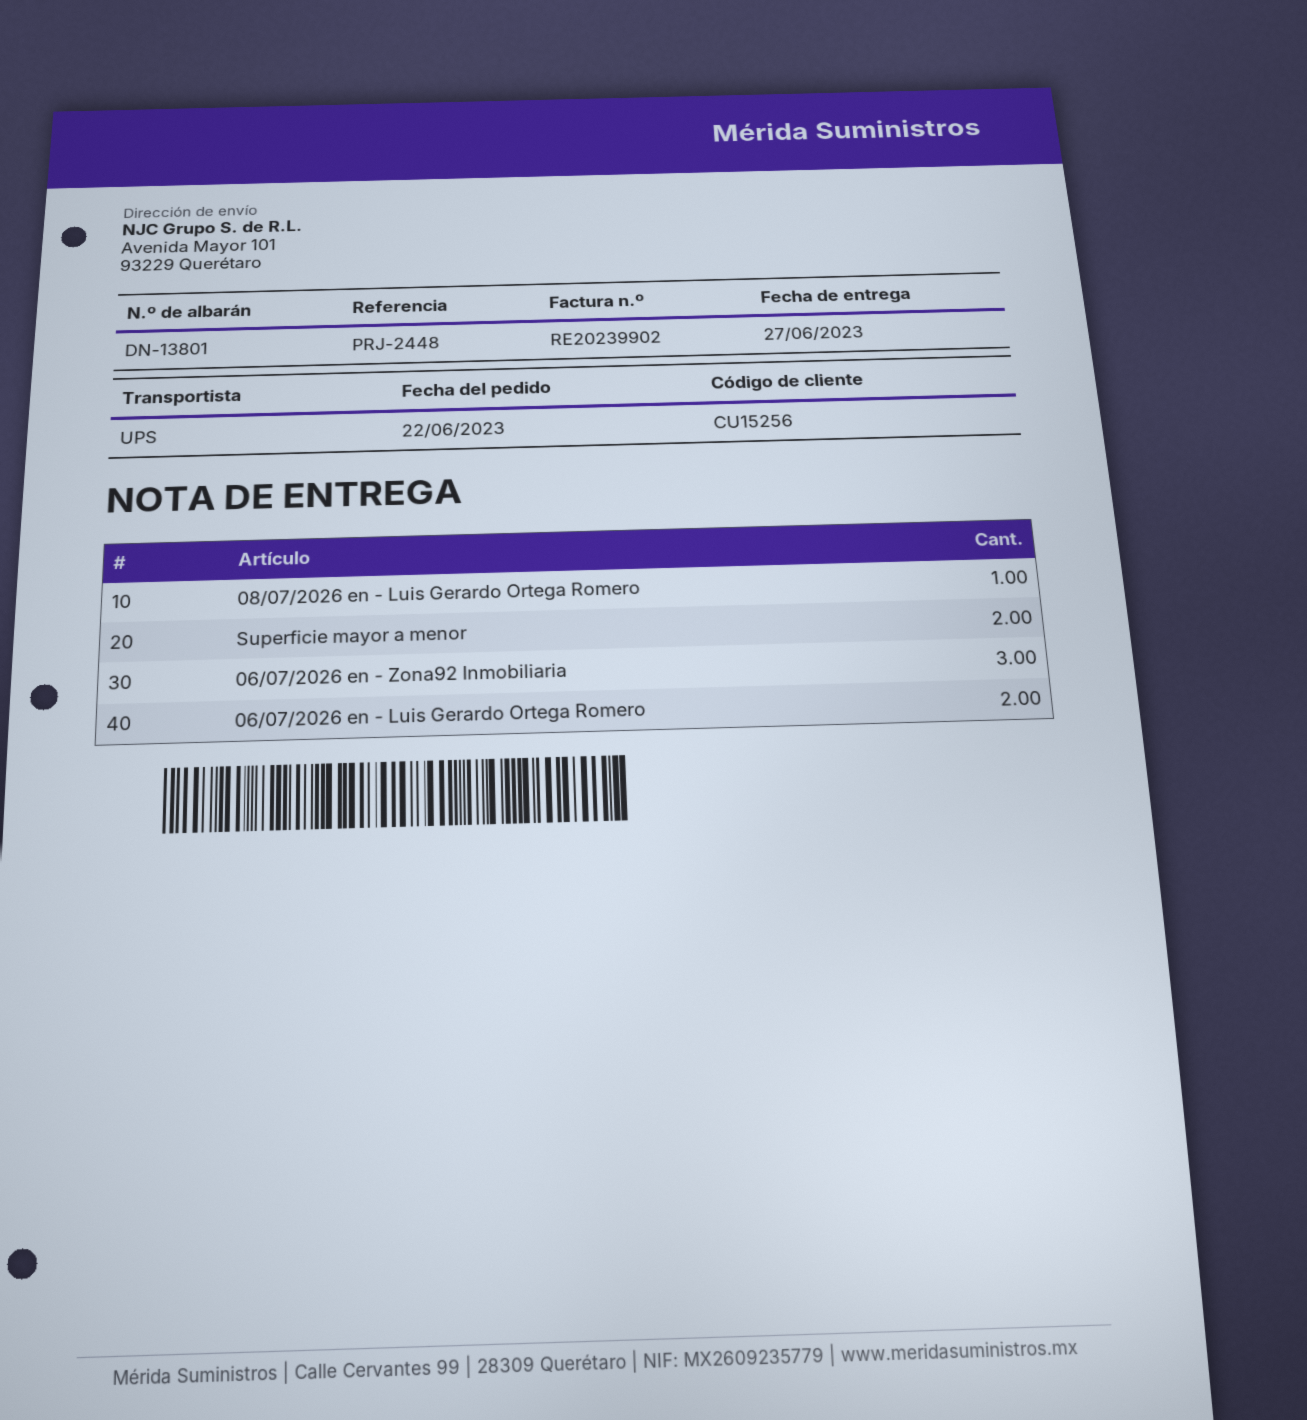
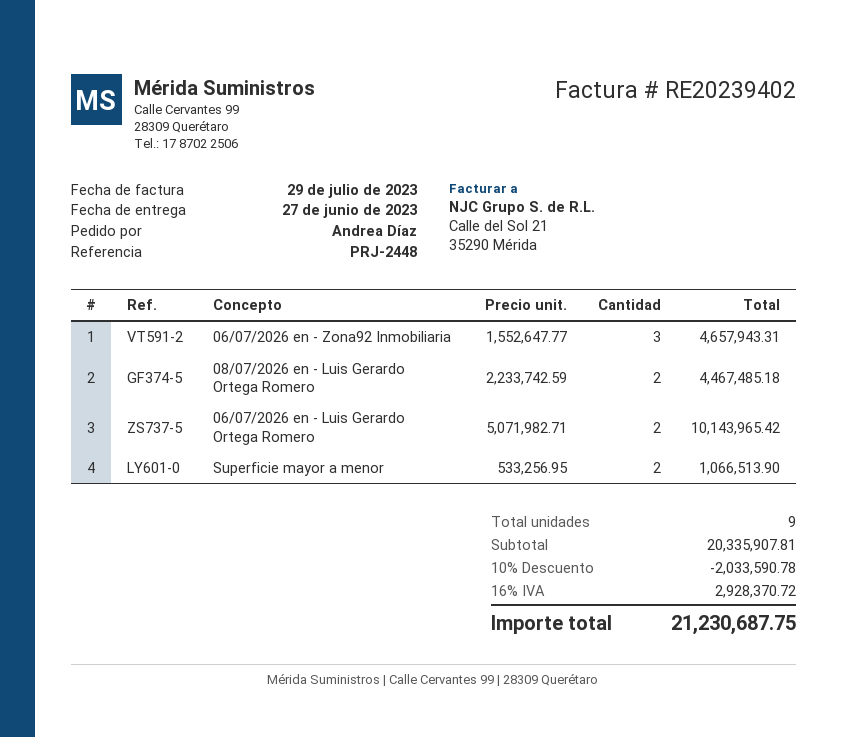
invoice number: RE20239902 -> RE20239402
08/07/2026 en - Luis Gerardo Ortega Romero: 1 -> 2

